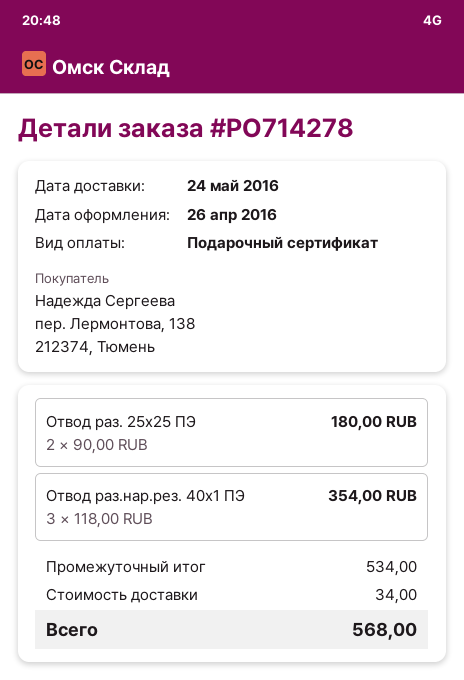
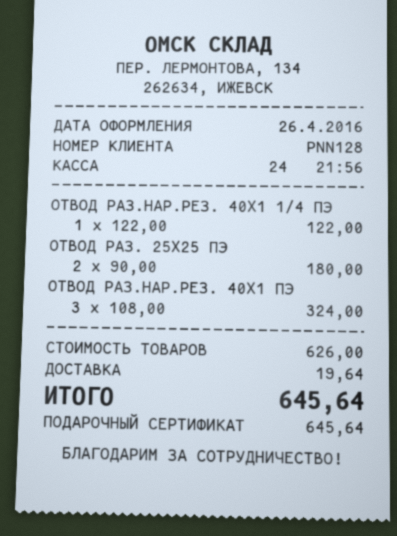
Отвод раз.нар.рез. 40х1 ПЭ: 3 x 118.00 = 354.00 -> 3 x 108.00 = 324.00
ОТВОД РАЗ.НАР.РЕЗ. 40Х1 1/4 ПЭ: none -> 1 x 122.00 = 122.00
subtotal: 534.00 -> 626.00
shipping: 34.00 -> 19.64
total: 568.00 -> 645.64

